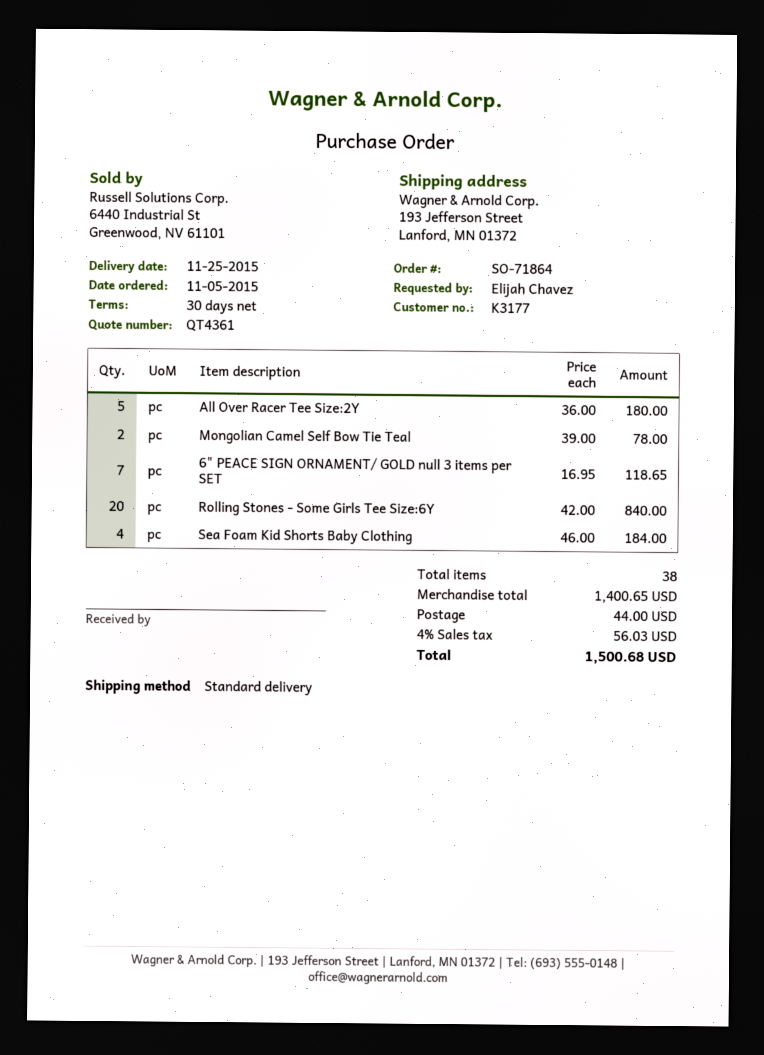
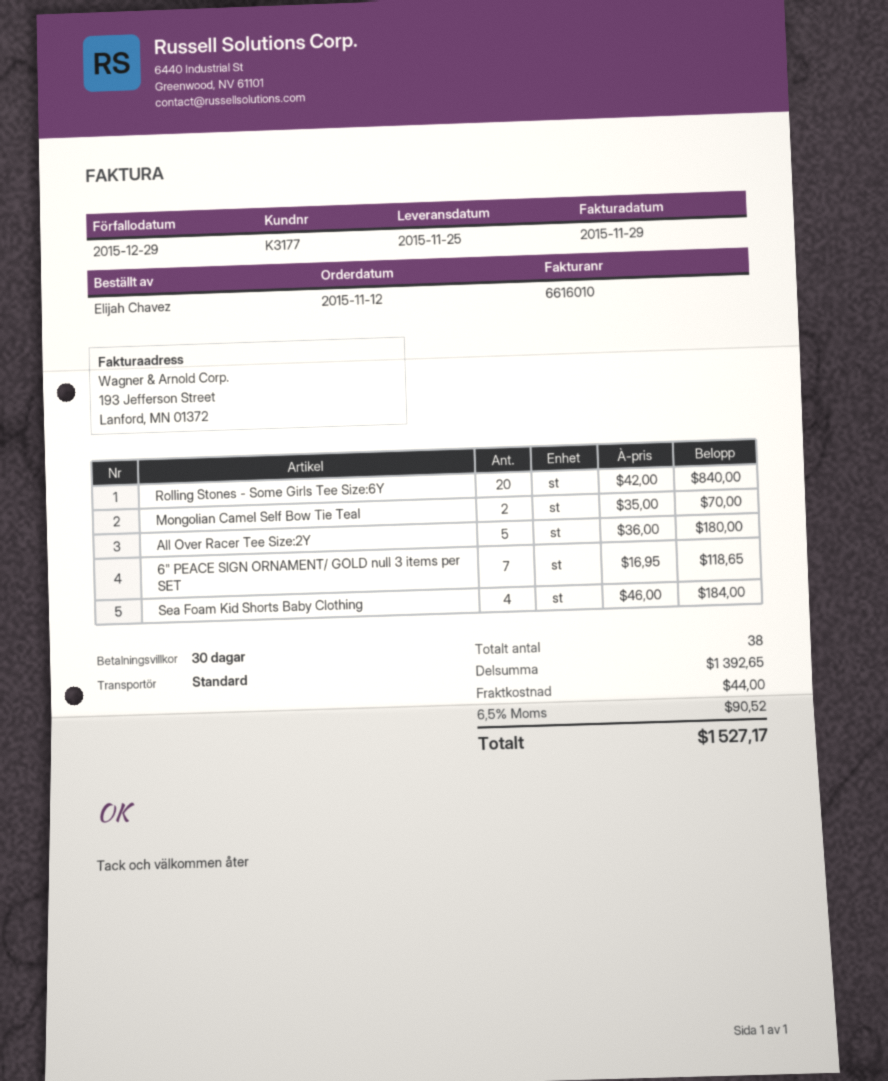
order date: 2015-11-05 -> 2015-11-12
Mongolian Camel Self Bow Tie Teal: 2 x 39.00 = 78.00 -> 2 x 35.00 = 70.00
subtotal: 1400.65 -> 1392.65
tax: 4% = 56.03 -> 6.5% = 90.52
total: 1500.68 -> 1527.17

